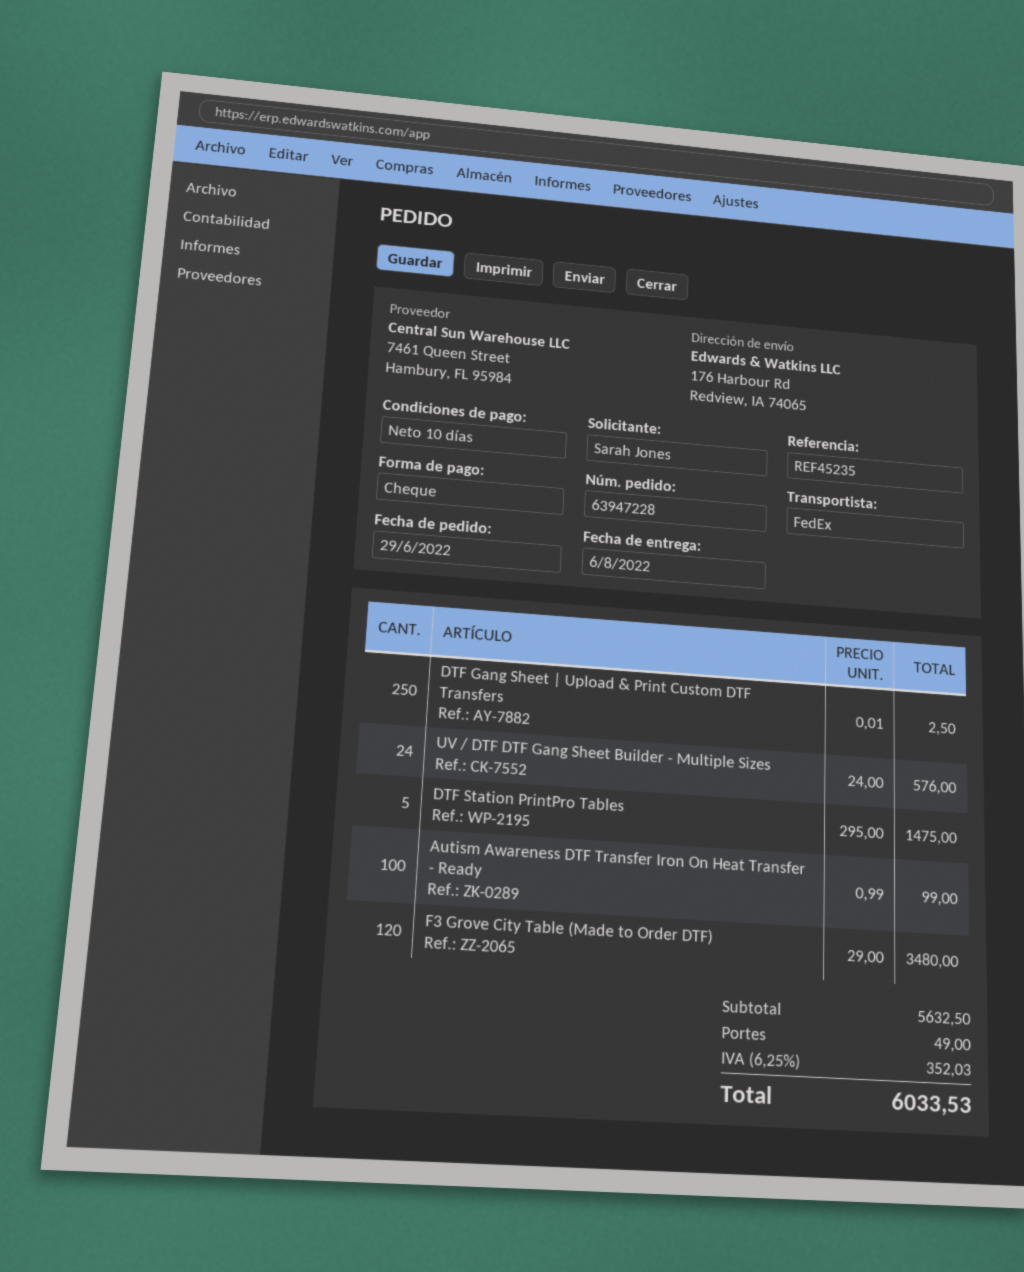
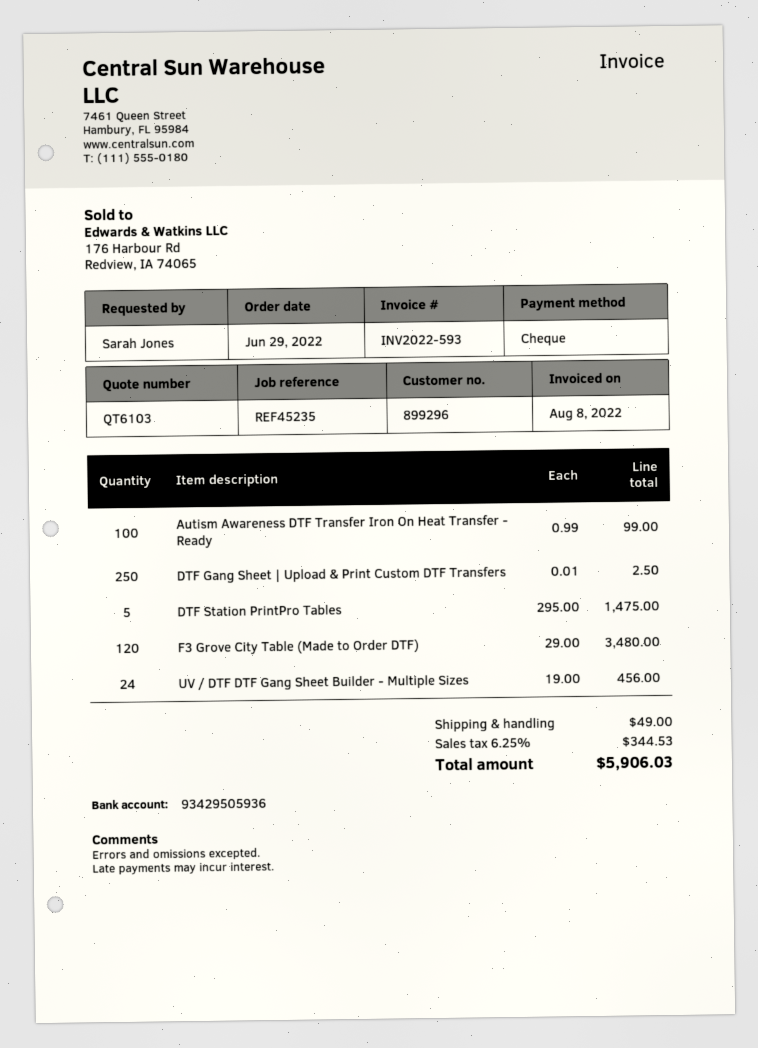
UV / DTF DTF Gang Sheet Builder - Multiple Sizes: 24 x 24.00 = 576.00 -> 24 x 19.00 = 456.00
tax: 6.25% = 352.03 -> 6.25% = 344.53
total: 6033.53 -> 5906.03

